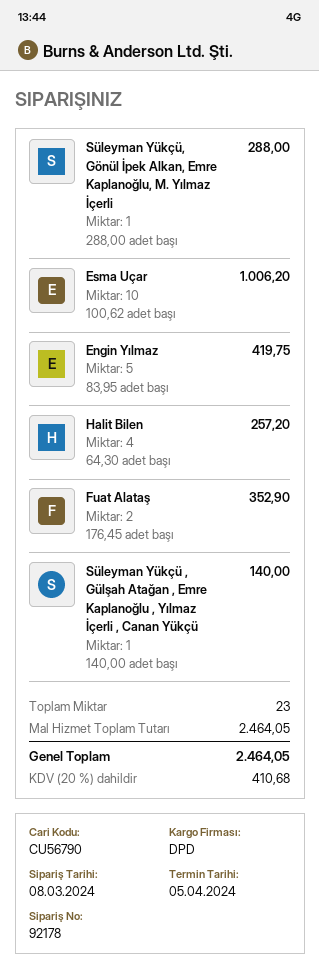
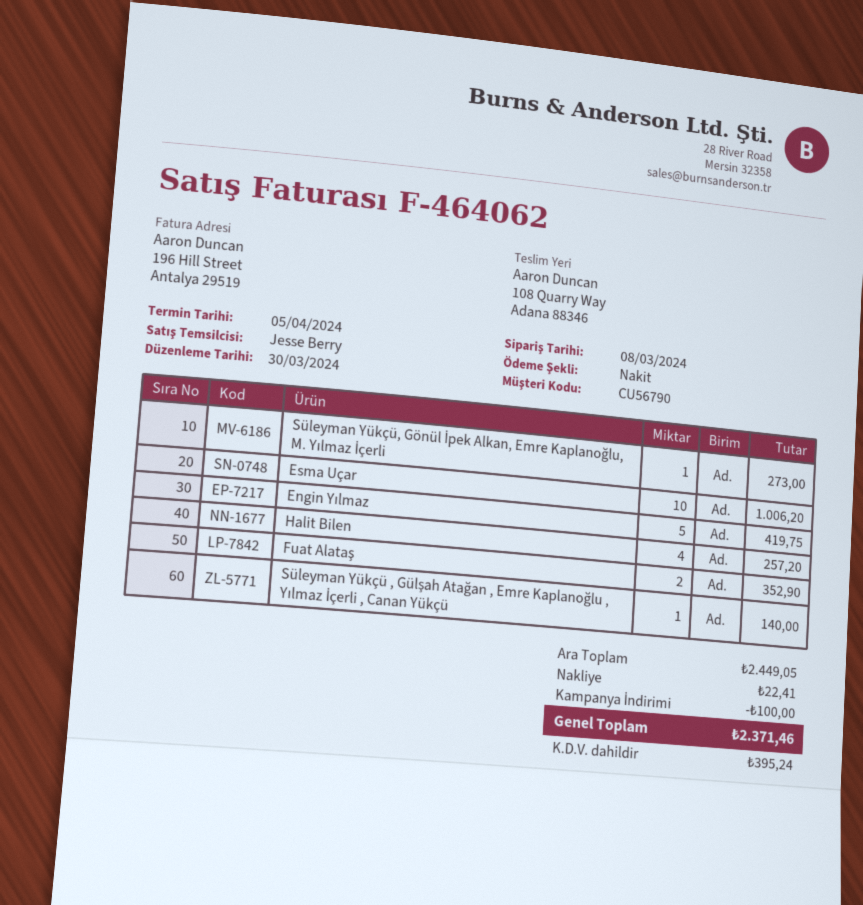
Süleyman Yükçü, Gönül İpek Alkan, Emre Kaplanoğlu, M. Yılmaz İçerli: 1 for 288.00 -> 1 for 273.00
subtotal: 2464.05 -> 2449.05
discount: none -> 100.00
shipping: none -> 22.41
tax: 410.68 -> 395.24
total: 2464.05 -> 2371.46

